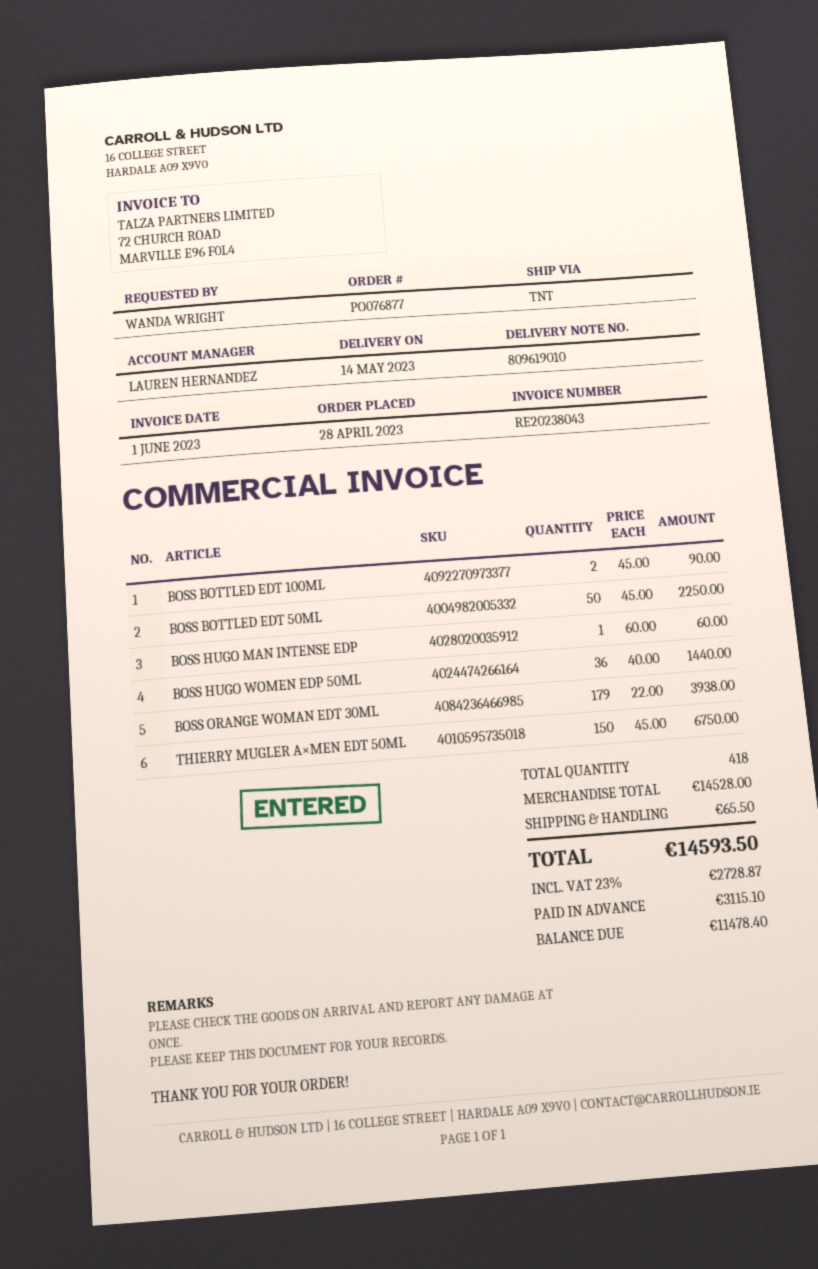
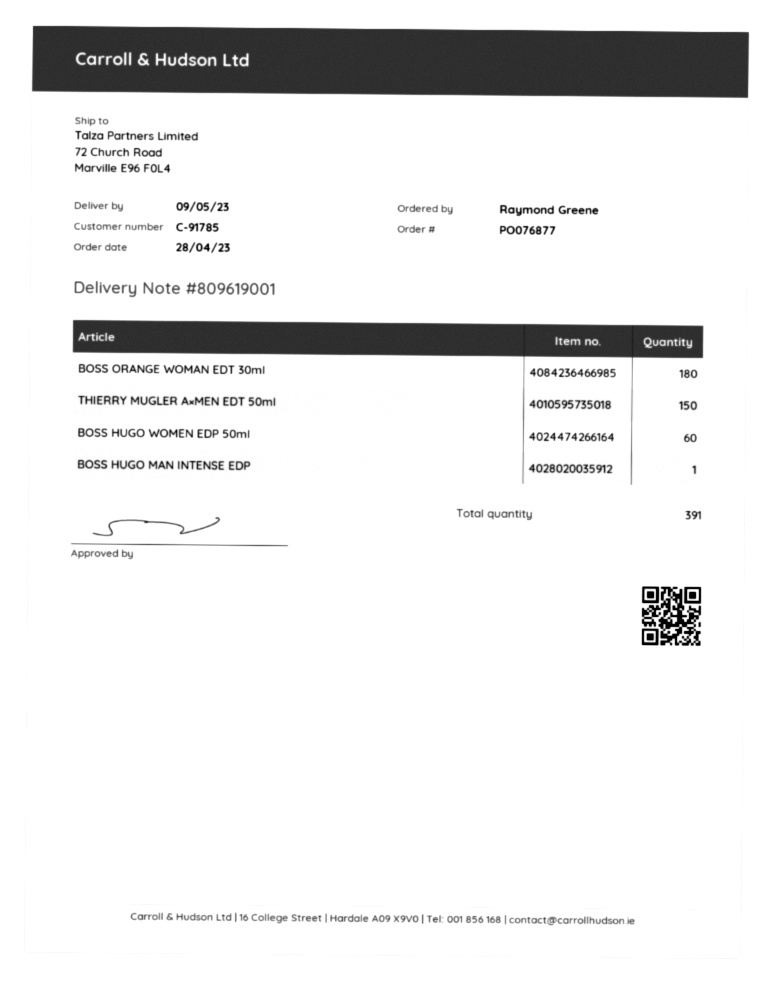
delivery note number: 809619010 -> 809619001
delivery date: 2023-05-14 -> 2023-05-09
ordered by: WANDA WRIGHT -> Raymond Greene
BOSS BOTTLED EDT 100ML: 2 -> none
BOSS BOTTLED EDT 50ML: 50 -> none
BOSS HUGO WOMEN EDP 50ML: 36 -> 60
BOSS ORANGE WOMAN EDT 30ML: 179 -> 180
total quantity: 418 -> 391

